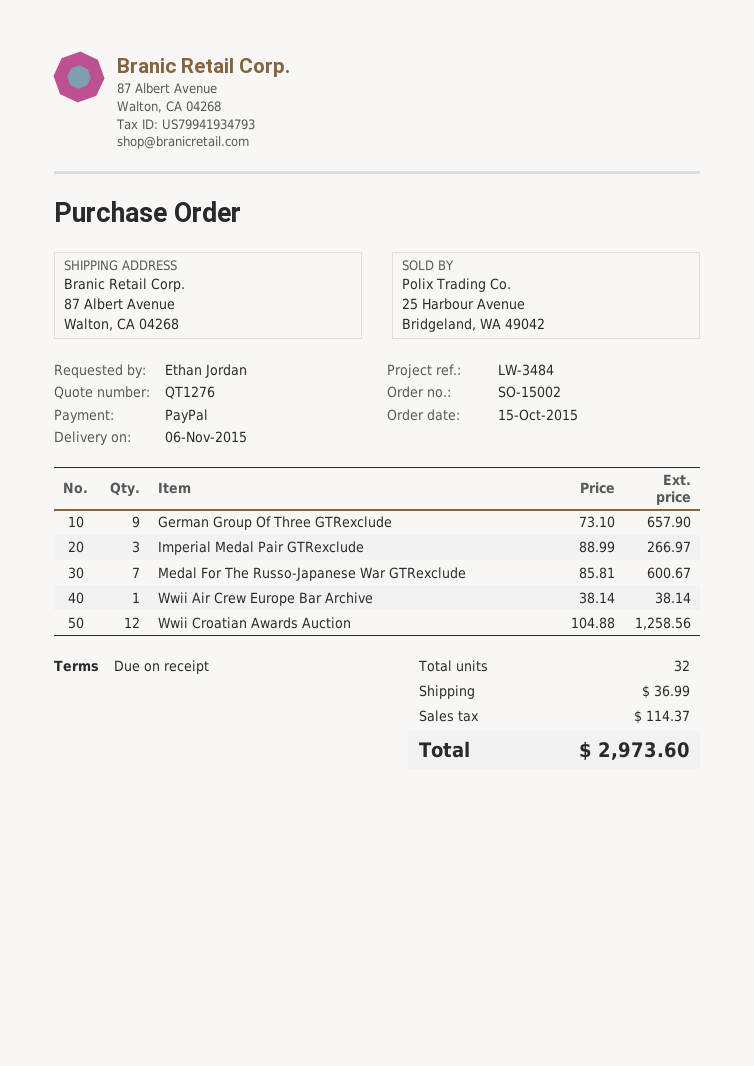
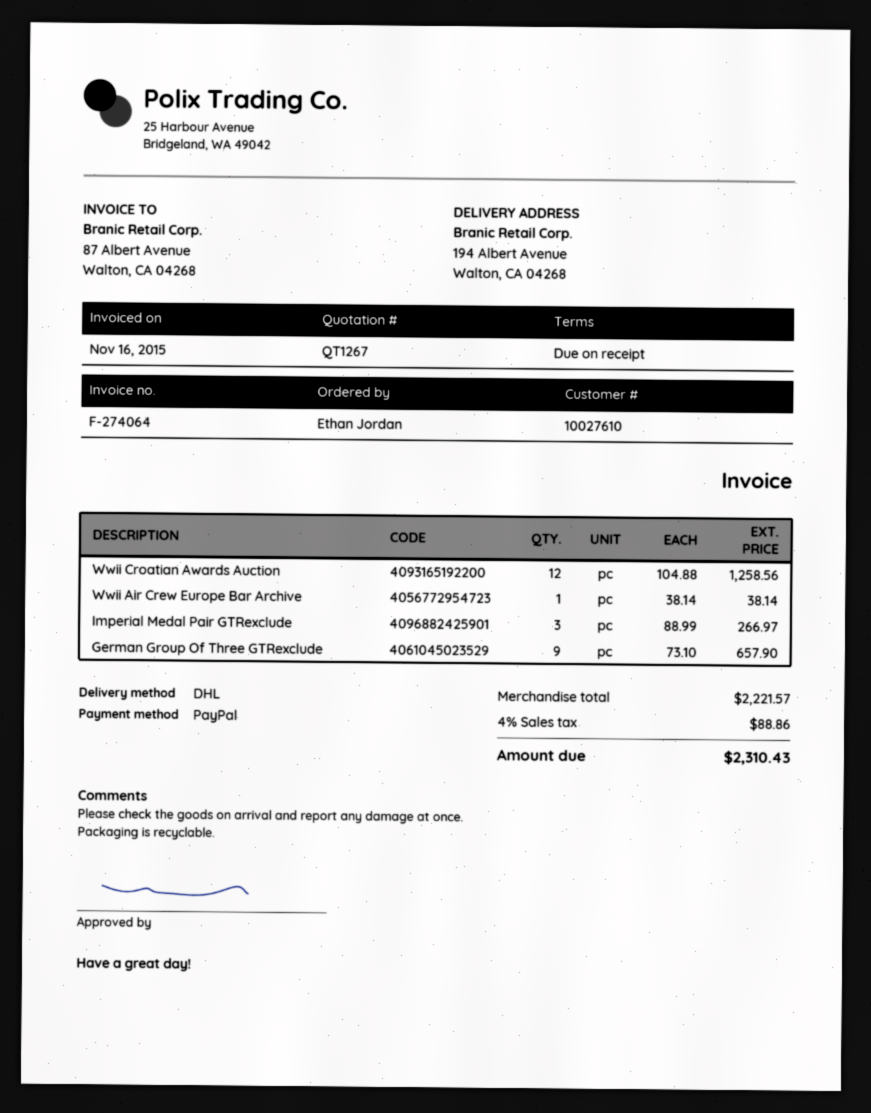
quote number: QT1276 -> QT1267
ship to: 87 Albert Avenue, Walton, CA 04268 -> 194 Albert Avenue, Walton, CA 04268
Medal For The Russo-Japanese War GTRexclude: 7 x 85.81 = 600.67 -> none
shipping: 36.99 -> none
tax: 114.37 -> 88.86
total: 2973.60 -> 2310.43

